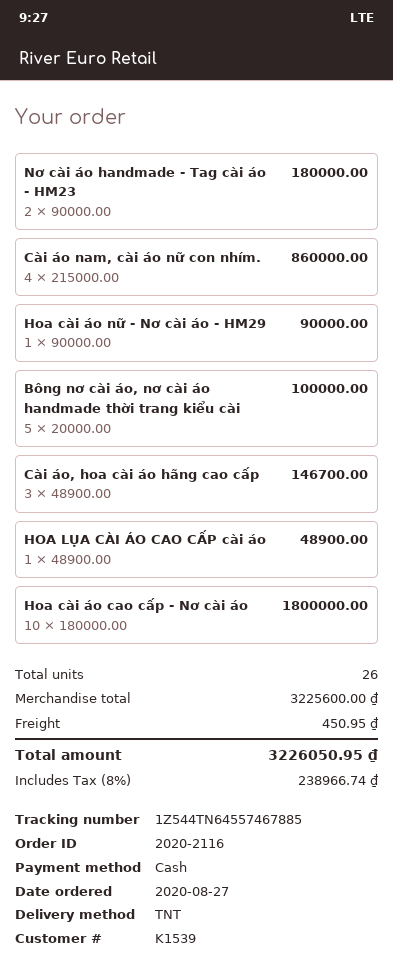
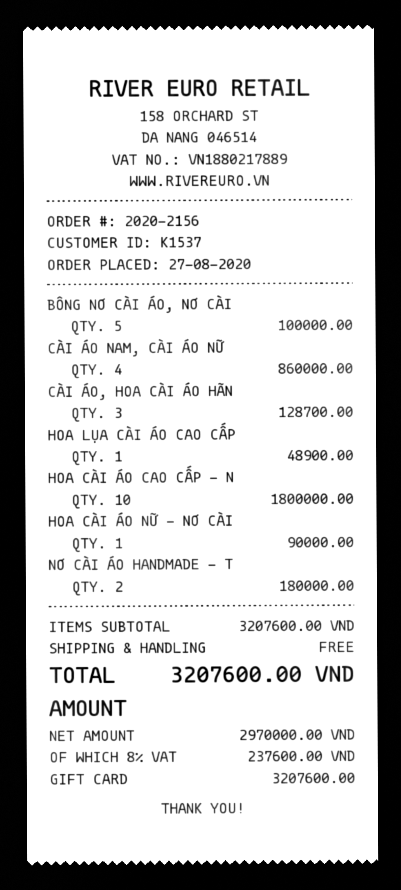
order number: 2020-2116 -> 2020-2156
customer number: K1539 -> K1537
payment method: cash -> gift card
Cài áo, hoa cài áo hãng cao cấp: 3 for 146700.00 -> 3 for 128700.00
subtotal: 3225600.00 -> 3207600.00
shipping: 450.95 -> 0.00
tax: 8% = 238966.74 -> 8% = 237600.00
total: 3226050.95 -> 3207600.00

